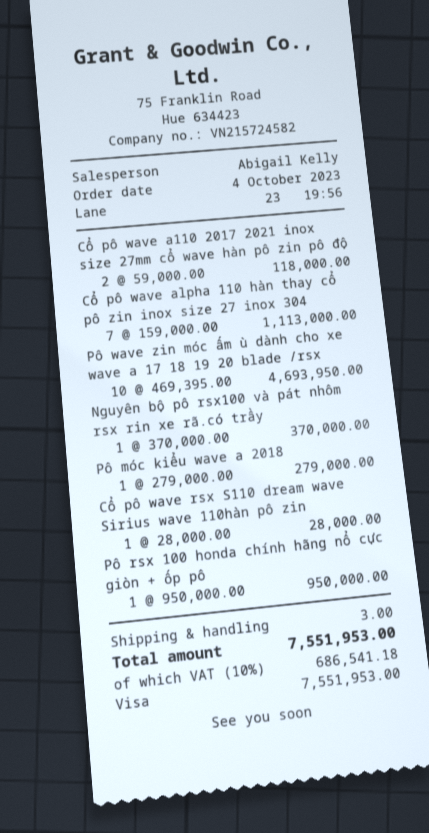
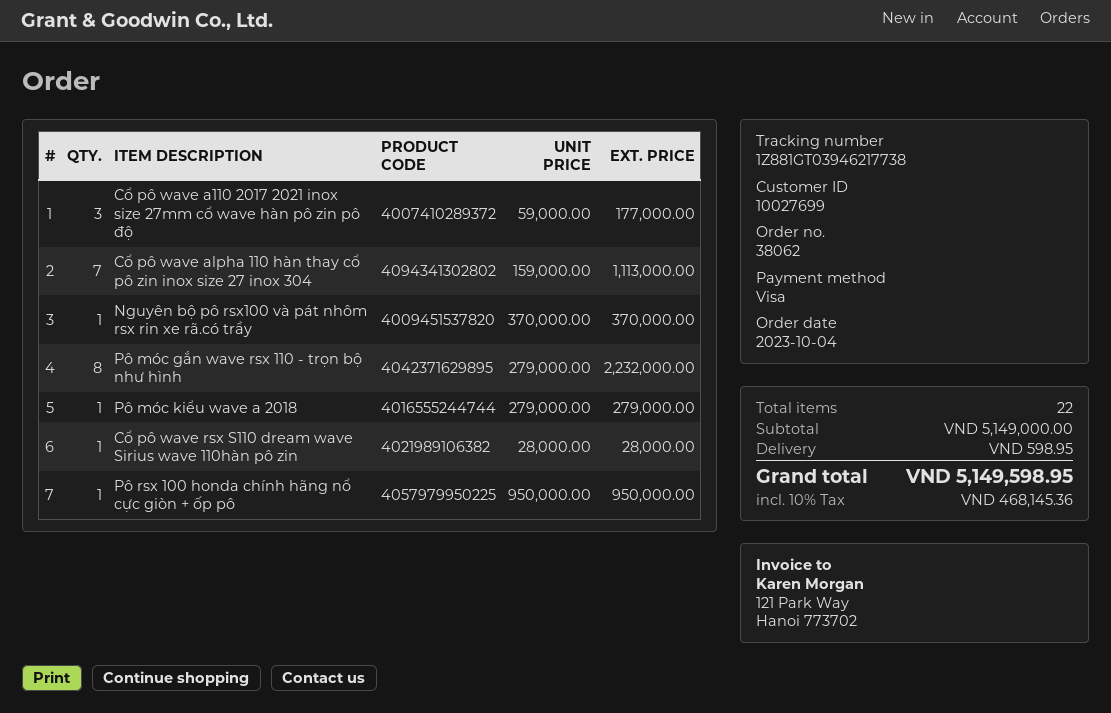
Cổ pô wave a110 2017 2021 inox size 27mm cổ wave hàn pô zin pô độ: 2 x 59000.00 = 118000.00 -> 3 x 59000.00 = 177000.00
Pô wave zin móc ấm ù dành cho xe wave a 17 18 19 20 blade /rsx: 10 x 469395.00 = 4693950.00 -> none
Pô móc gắn wave rsx 110 - trọn bộ như hình: none -> 8 x 279000.00 = 2232000.00
shipping: 3.00 -> 598.95
tax: 10% = 686541.18 -> 10% = 468145.36
total: 7551953.00 -> 5149598.95

